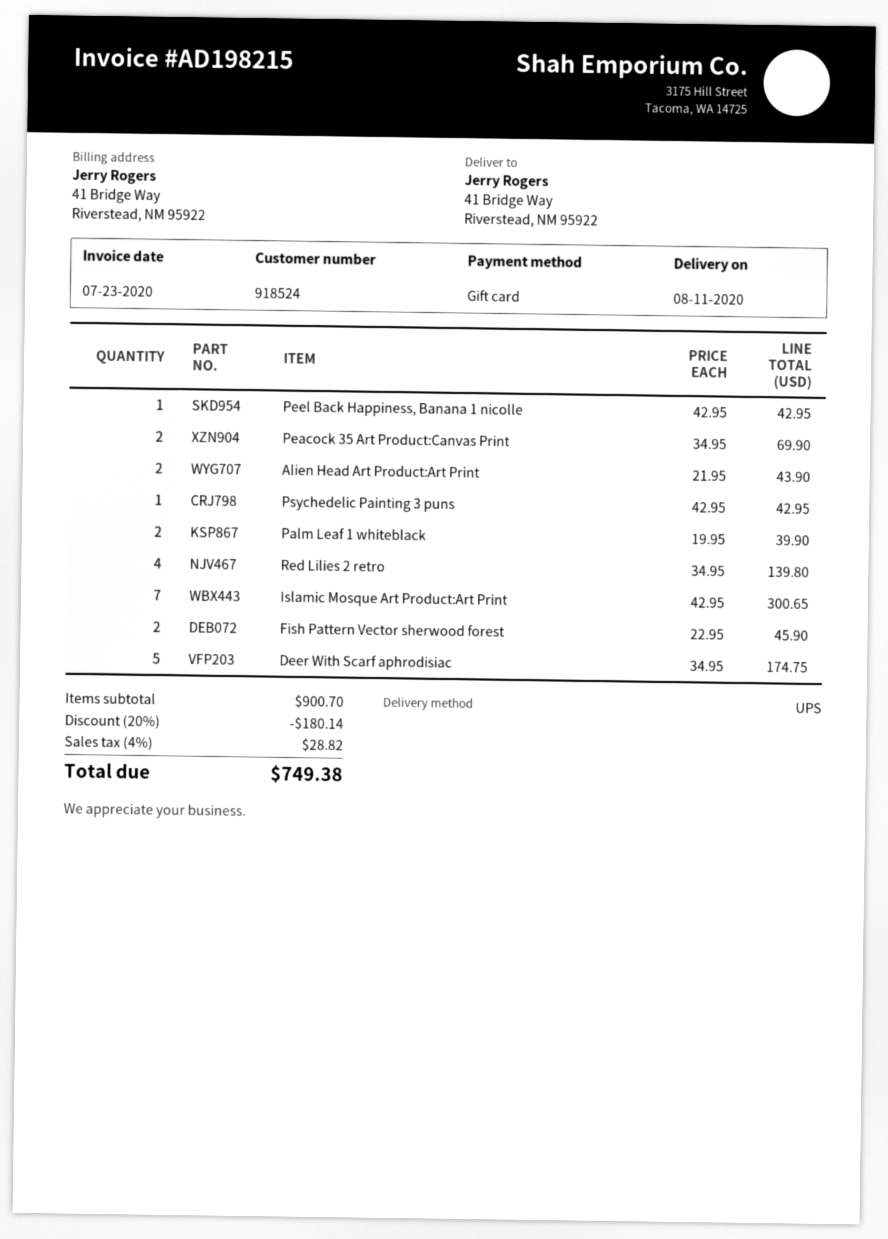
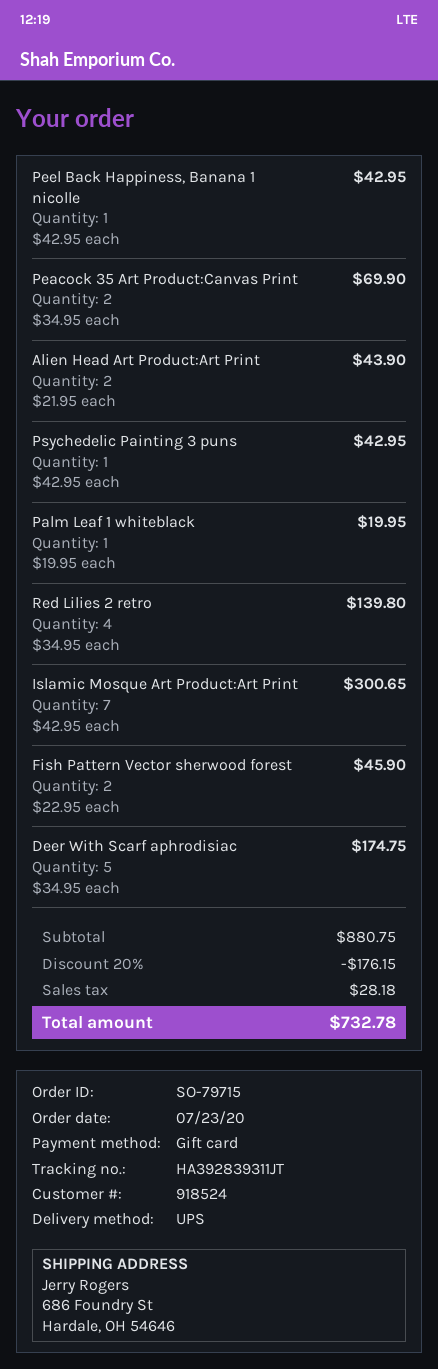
ship to: 41 Bridge Way, Riverstead, NM 95922 -> 686 Foundry St, Hardale, OH 54646
Palm Leaf 1 whiteblack: 2 x 19.95 = 39.90 -> 1 x 19.95 = 19.95
subtotal: 900.70 -> 880.75
discount: 20% = 180.14 -> 20% = 176.15
tax: 28.82 -> 28.18
total: 749.38 -> 732.78

